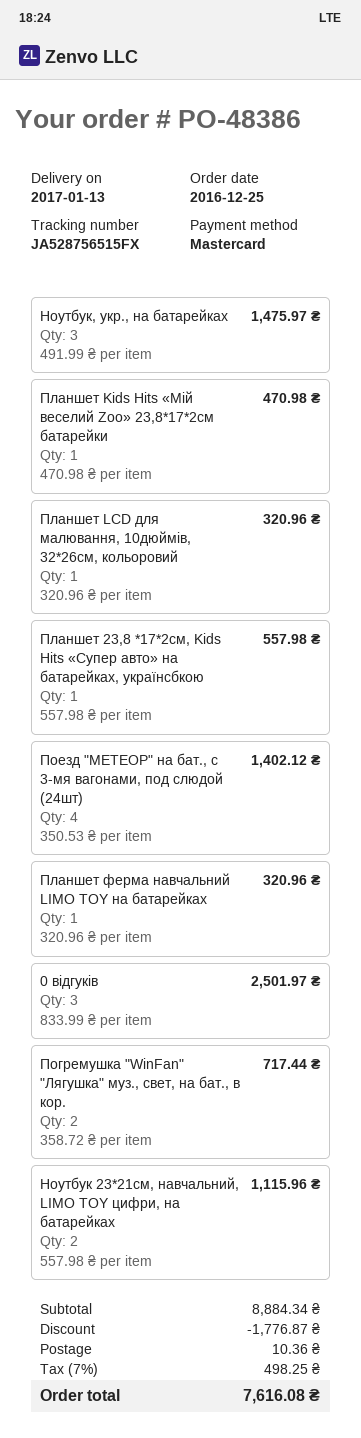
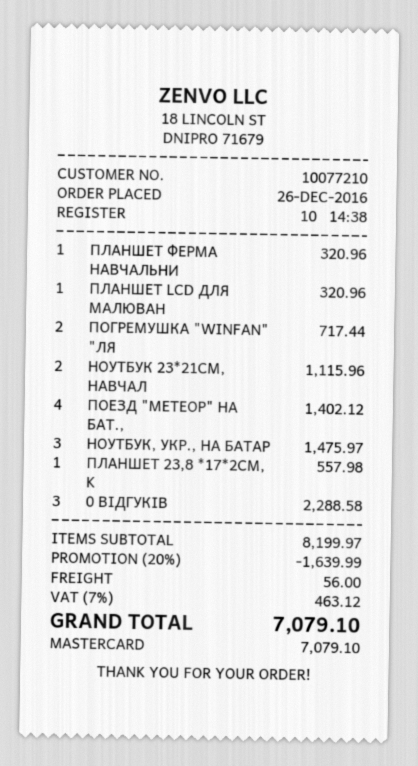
order date: 2016-12-25 -> 2016-12-26
Планшет Kids Hits «Мій веселий Zoo» 23,8*17*2см батарейки: 1 for 470.98 -> none
0 відгуків: 3 for 2501.97 -> 3 for 2288.58
subtotal: 8884.34 -> 8199.97
discount: 1776.87 -> 1639.99
shipping: 10.36 -> 56.00
tax: 7% = 498.25 -> 7% = 463.12
total: 7616.08 -> 7079.10

